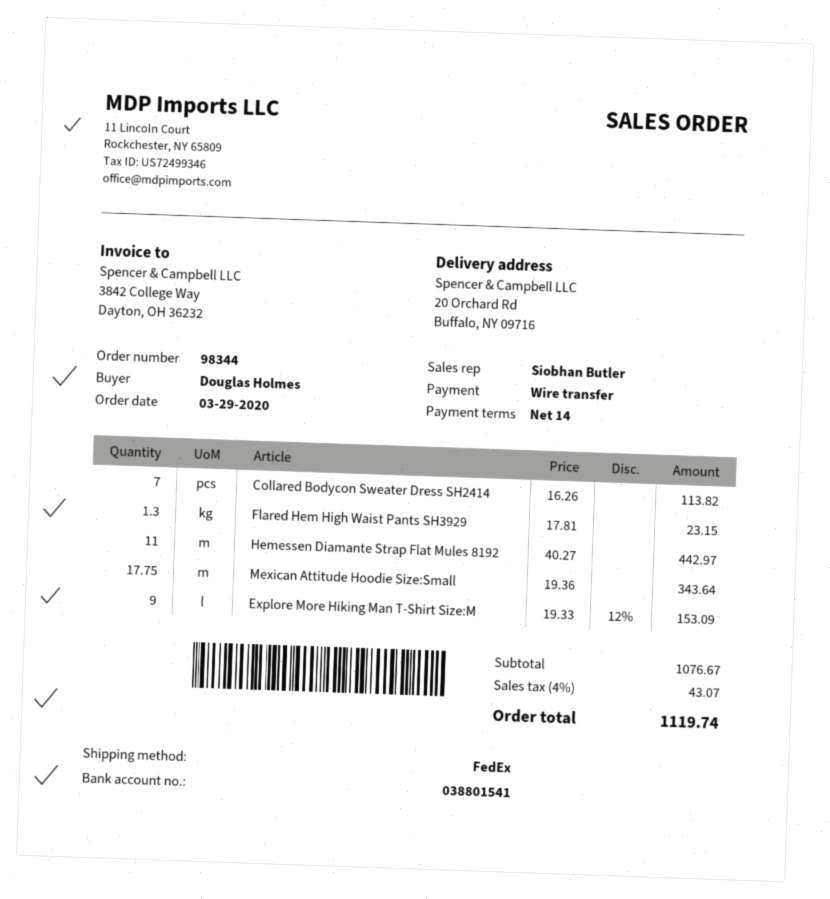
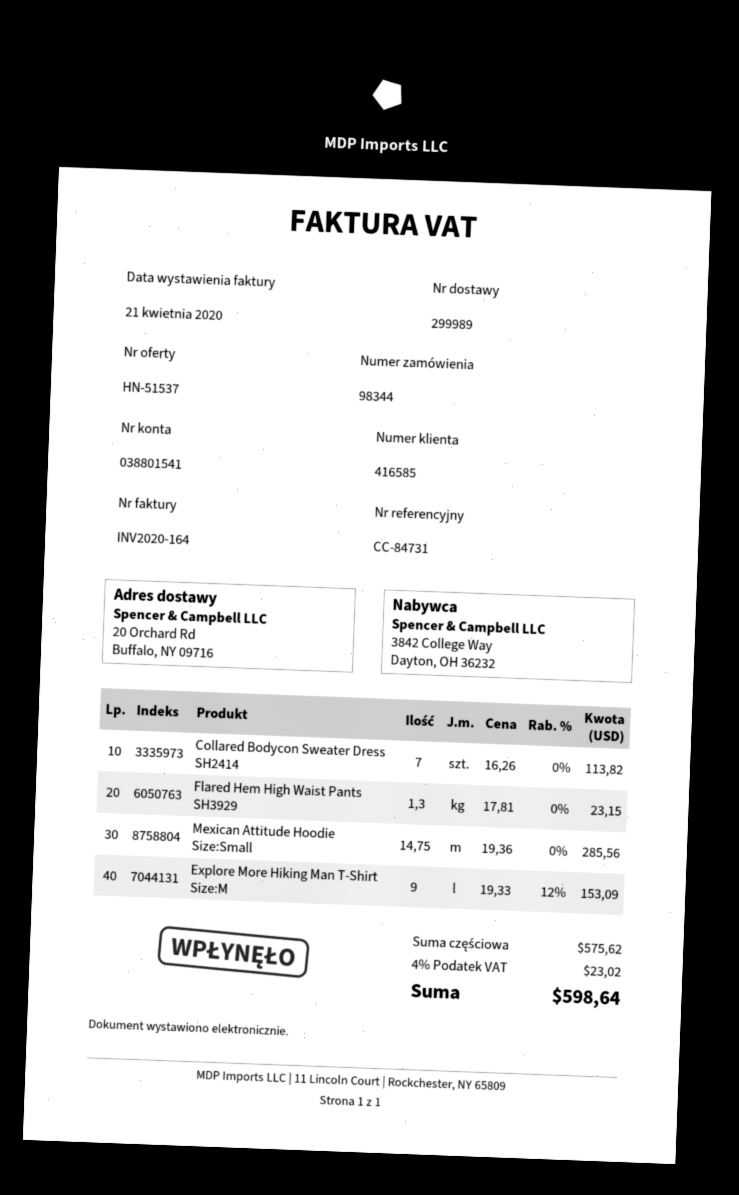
Hemessen Diamante Strap Flat Mules 8192: 11 x 40.27 = 442.97 -> none
Mexican Attitude Hoodie Size:Small: 17.75 x 19.36 = 343.64 -> 14.75 x 19.36 = 285.56
subtotal: 1076.67 -> 575.62
tax: 4% = 43.07 -> 4% = 23.02
total: 1119.74 -> 598.64

